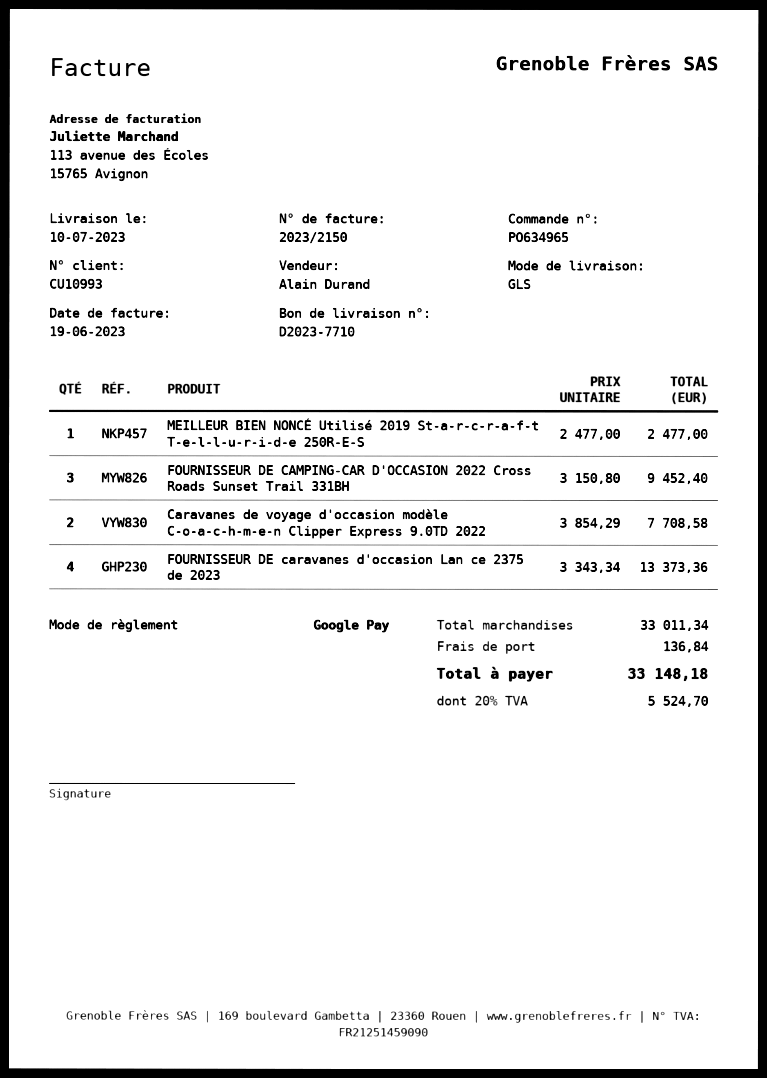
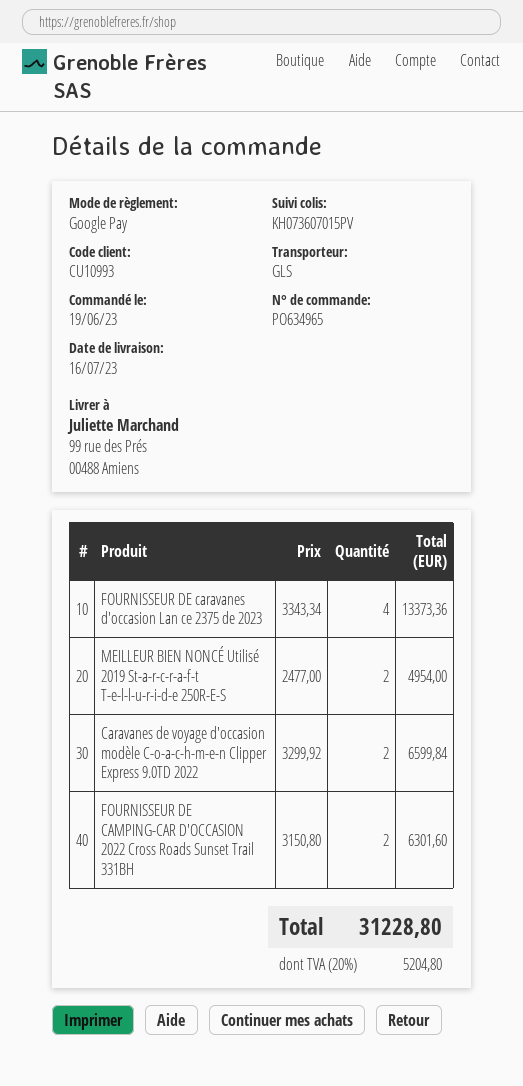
delivery date: 2023-07-10 -> 2023-07-16
MEILLEUR BIEN NONCÉ Utilisé 2019 St-a-r-c-r-a-f-t T-e-l-l-u-r-i-d-e 250R-E-S: 1 x 2477.00 = 2477.00 -> 2 x 2477.00 = 4954.00
FOURNISSEUR DE CAMPING-CAR D'OCCASION 2022 Cross Roads Sunset Trail 331BH: 3 x 3150.80 = 9452.40 -> 2 x 3150.80 = 6301.60
Caravanes de voyage d'occasion modèle C-o-a-c-h-m-e-n Clipper Express 9.0TD 2022: 2 x 3854.29 = 7708.58 -> 2 x 3299.92 = 6599.84
shipping: 136.84 -> none
tax: 20% = 5524.70 -> 20% = 5204.80
total: 33148.18 -> 31228.80

